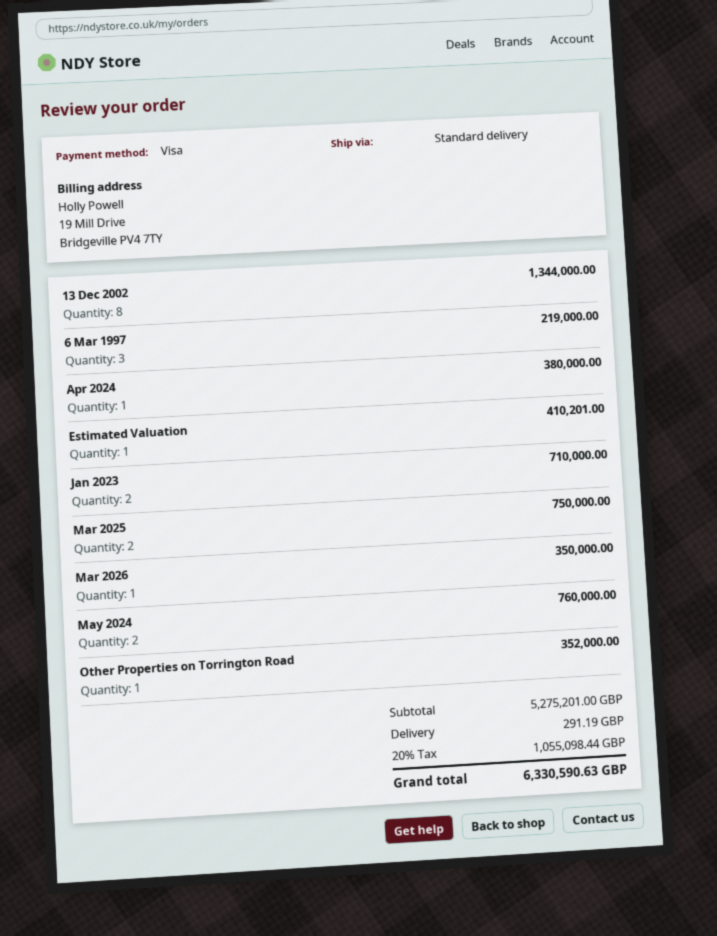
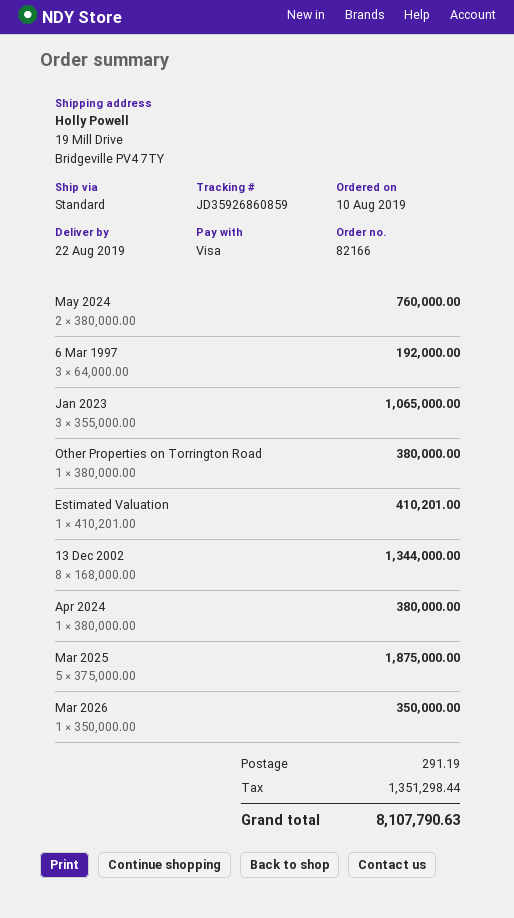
6 Mar 1997: 3 for 219000.00 -> 3 for 192000.00
Jan 2023: 2 for 710000.00 -> 3 for 1065000.00
Mar 2025: 2 for 750000.00 -> 5 for 1875000.00
Other Properties on Torrington Road: 1 for 352000.00 -> 1 for 380000.00
tax: 1055098.44 -> 1351298.44
total: 6330590.63 -> 8107790.63

